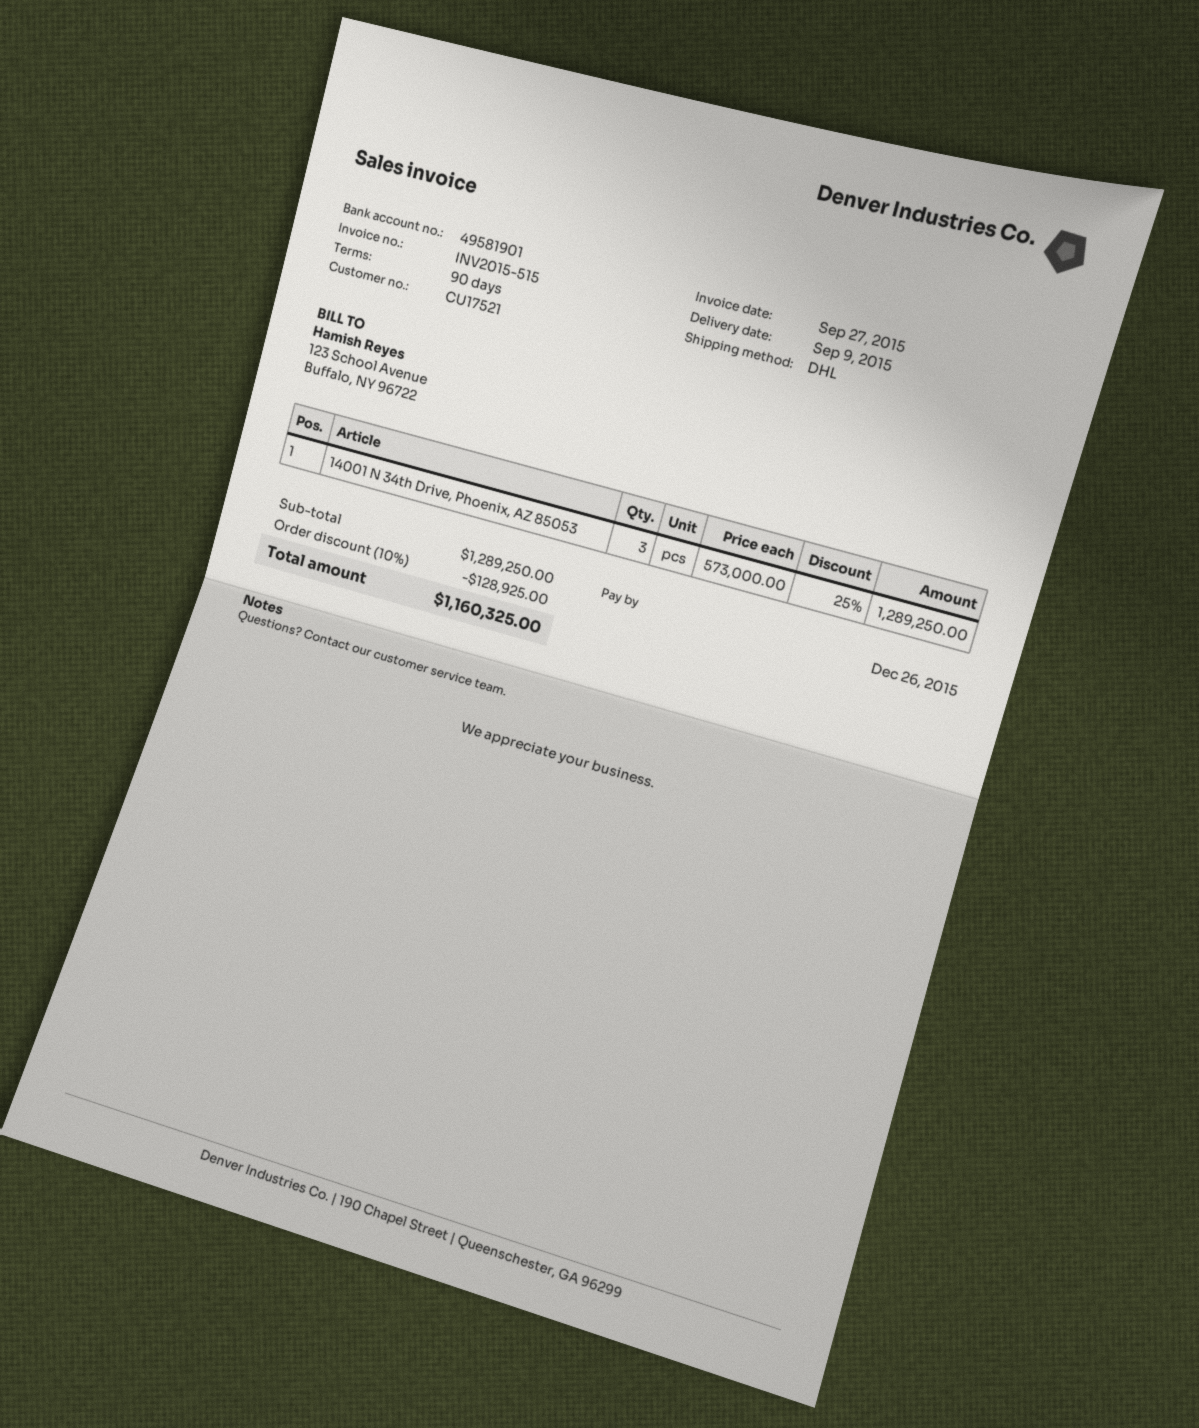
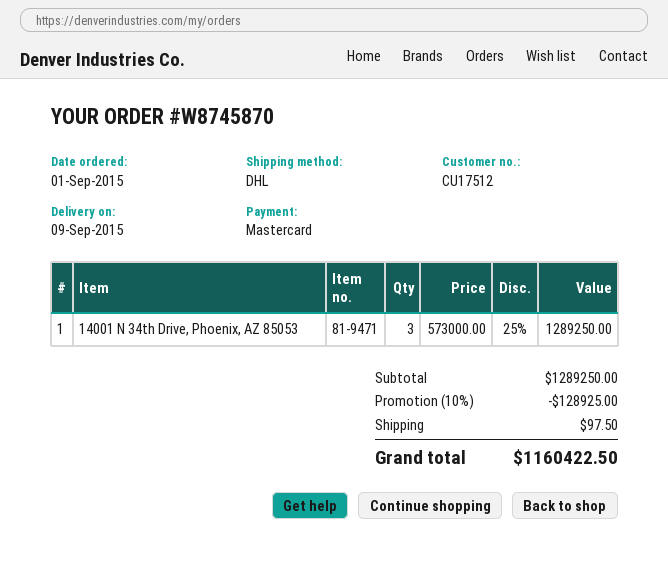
customer number: CU17521 -> CU17512
shipping: none -> 97.50
total: 1160325.00 -> 1160422.50

